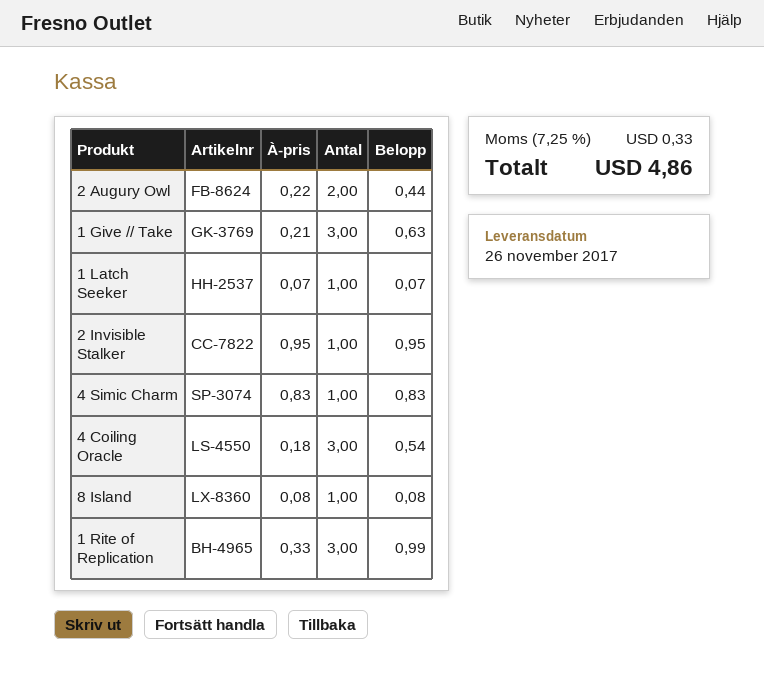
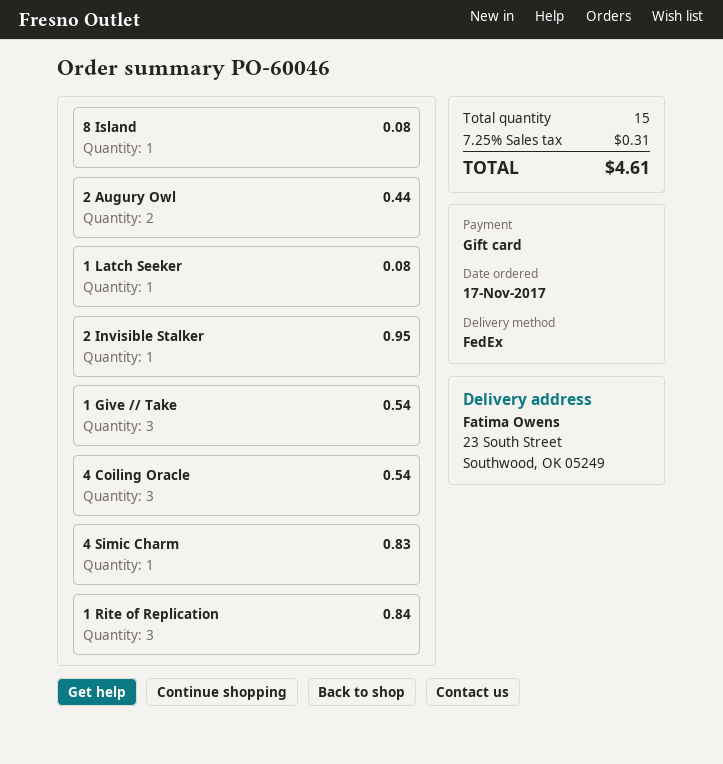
1 Give // Take: 3 for 0.63 -> 3 for 0.54
1 Latch Seeker: 1 for 0.07 -> 1 for 0.08
1 Rite of Replication: 3 for 0.99 -> 3 for 0.84
tax: 7.25% = 0.33 -> 7.25% = 0.31
total: 4.86 -> 4.61

